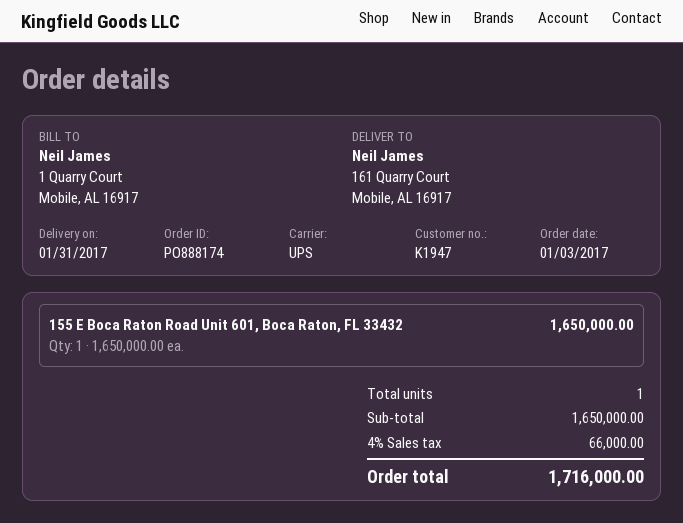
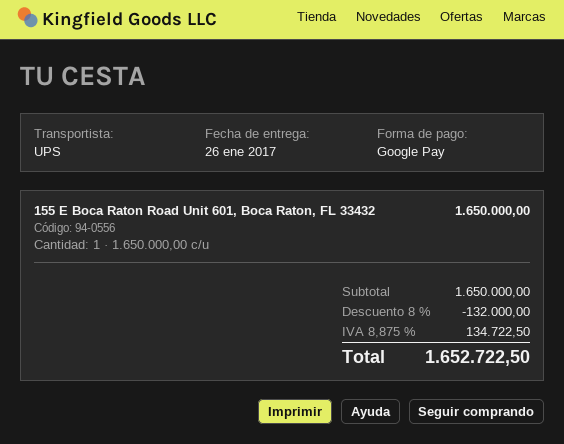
delivery date: 2017-01-31 -> 2017-01-26
discount: none -> 8% = 132000.00
tax: 4% = 66000.00 -> 8.875% = 134722.50
total: 1716000.00 -> 1652722.50

